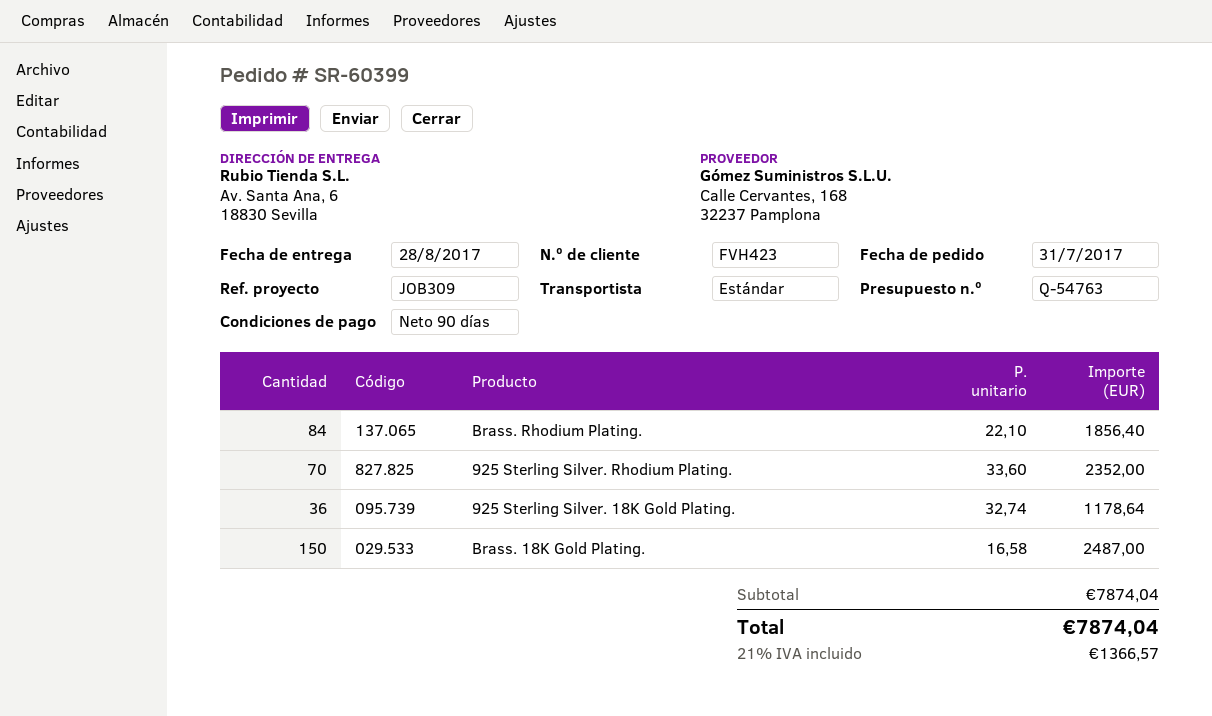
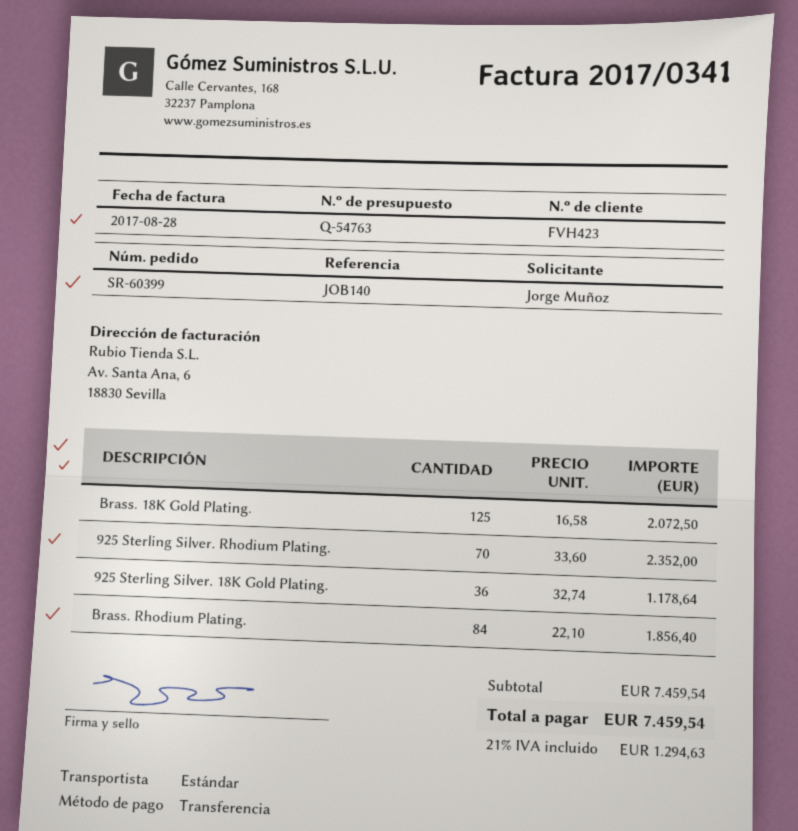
reference: JOB309 -> JOB140
Brass. 18K Gold Plating.: 150 x 16.58 = 2487.00 -> 125 x 16.58 = 2072.50
subtotal: 7874.04 -> 7459.54
tax: 21% = 1366.57 -> 21% = 1294.63
total: 7874.04 -> 7459.54

